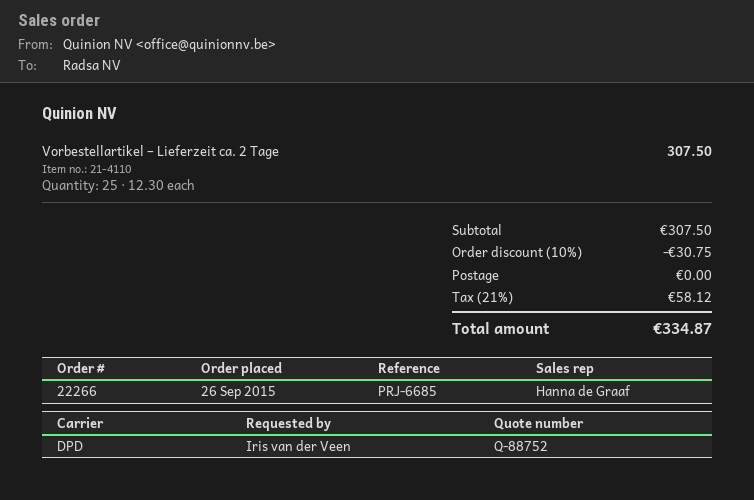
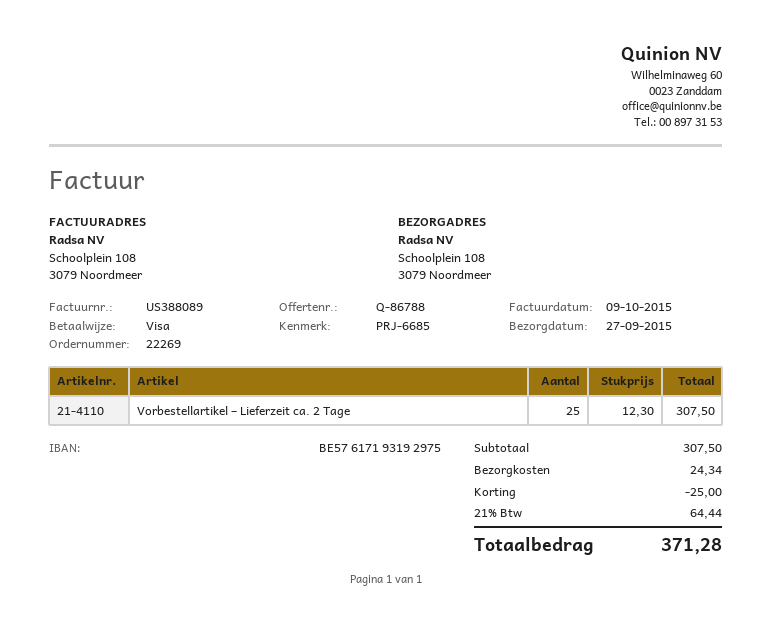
quote number: Q-88752 -> Q-86788
order number: 22266 -> 22269
discount: 30.75 -> 25.00
shipping: 0.00 -> 24.34
tax: 21% = 58.12 -> 21% = 64.44
total: 334.87 -> 371.28

